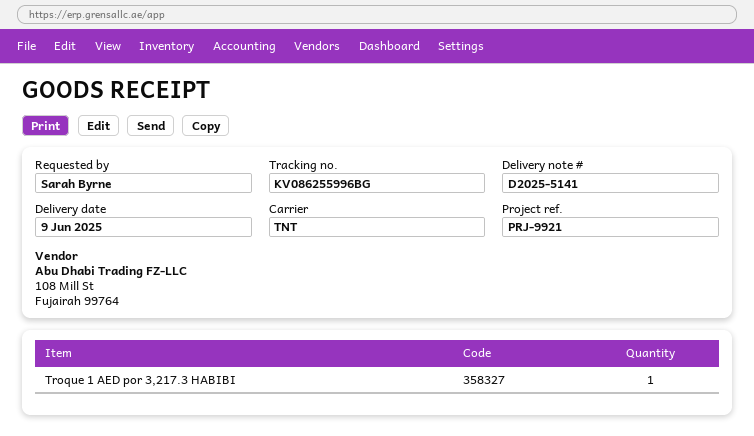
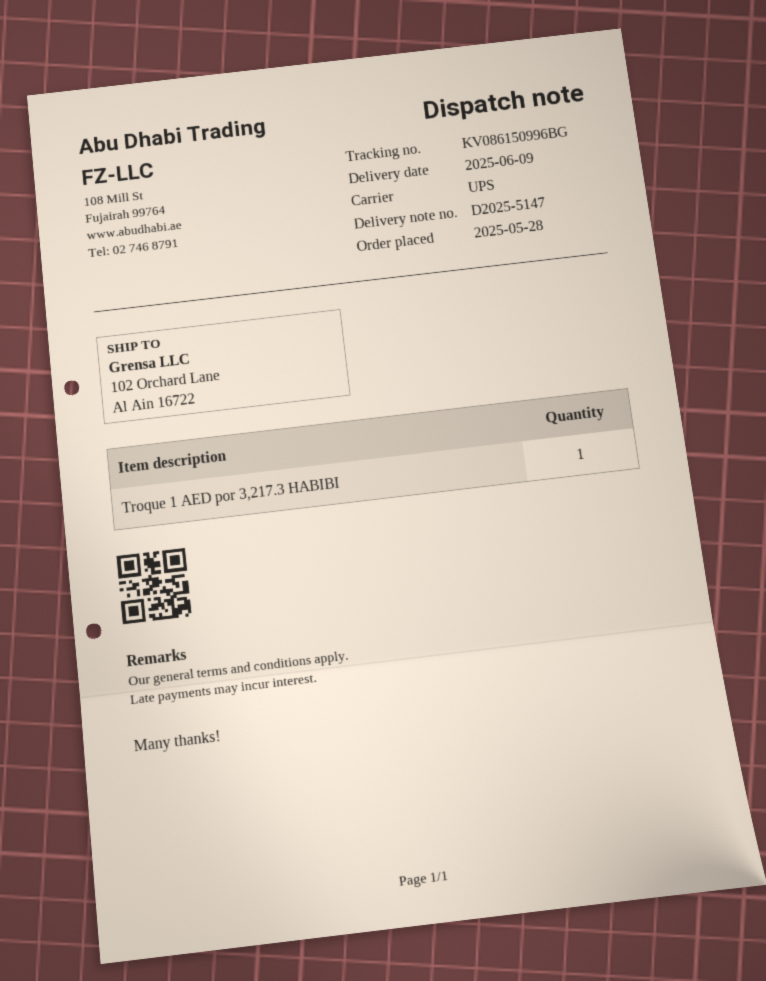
delivery note number: D2025-5141 -> D2025-5147
shipping method: TNT -> UPS
tracking number: KV086255996BG -> KV086150996BG

